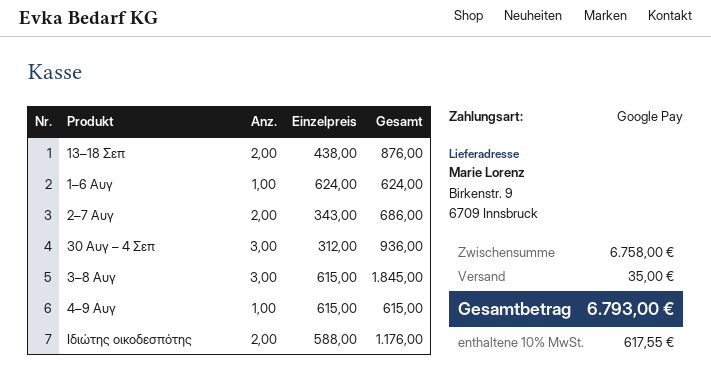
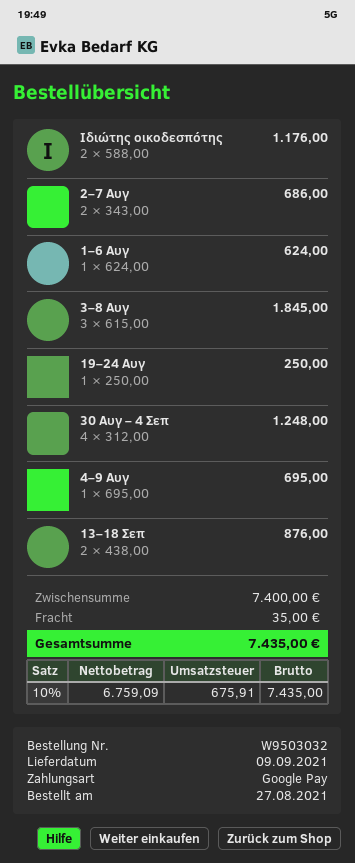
30 Αυγ – 4 Σεπ: 3 x 312.00 = 936.00 -> 4 x 312.00 = 1248.00
4–9 Αυγ: 1 x 615.00 = 615.00 -> 1 x 695.00 = 695.00
19–24 Αυγ: none -> 1 x 250.00 = 250.00
subtotal: 6758.00 -> 7400.00
tax: 10% = 617.55 -> 10% = 675.91
total: 6793.00 -> 7435.00

